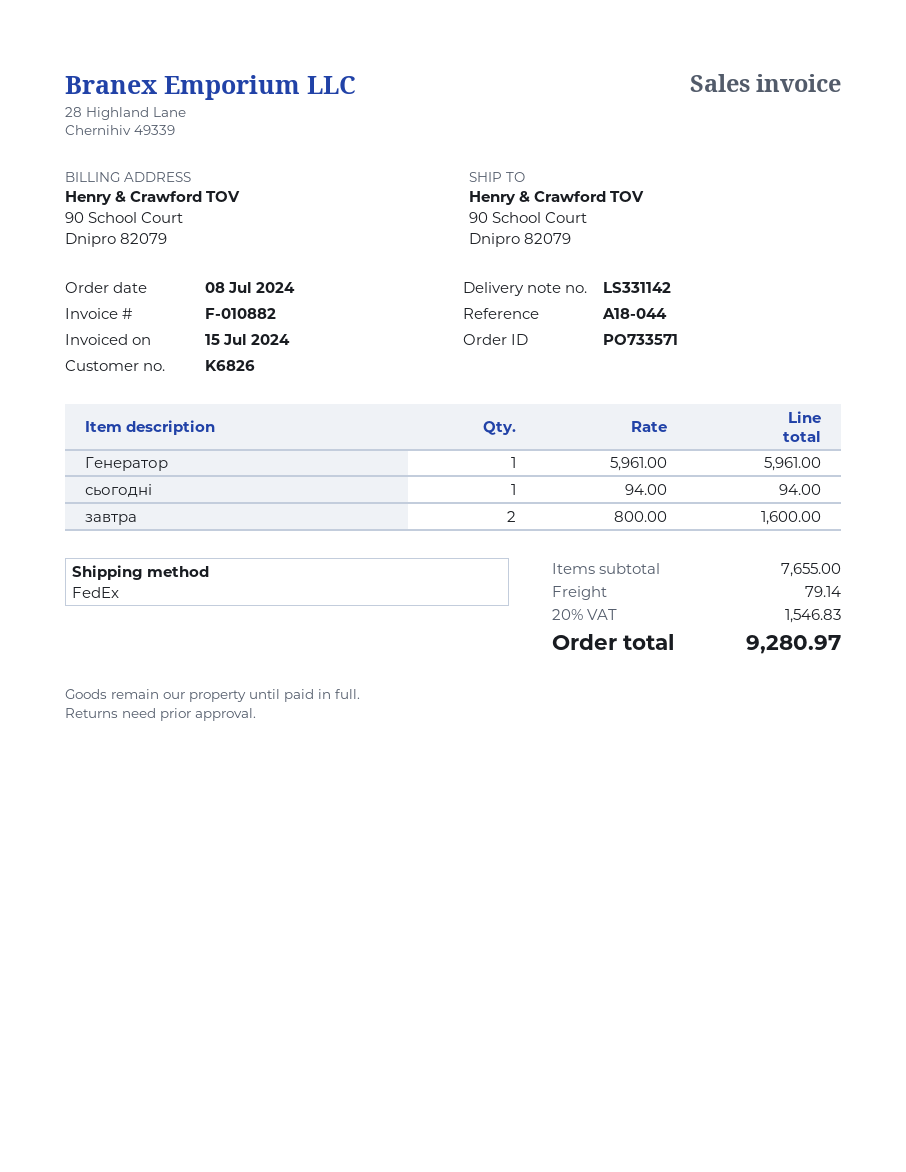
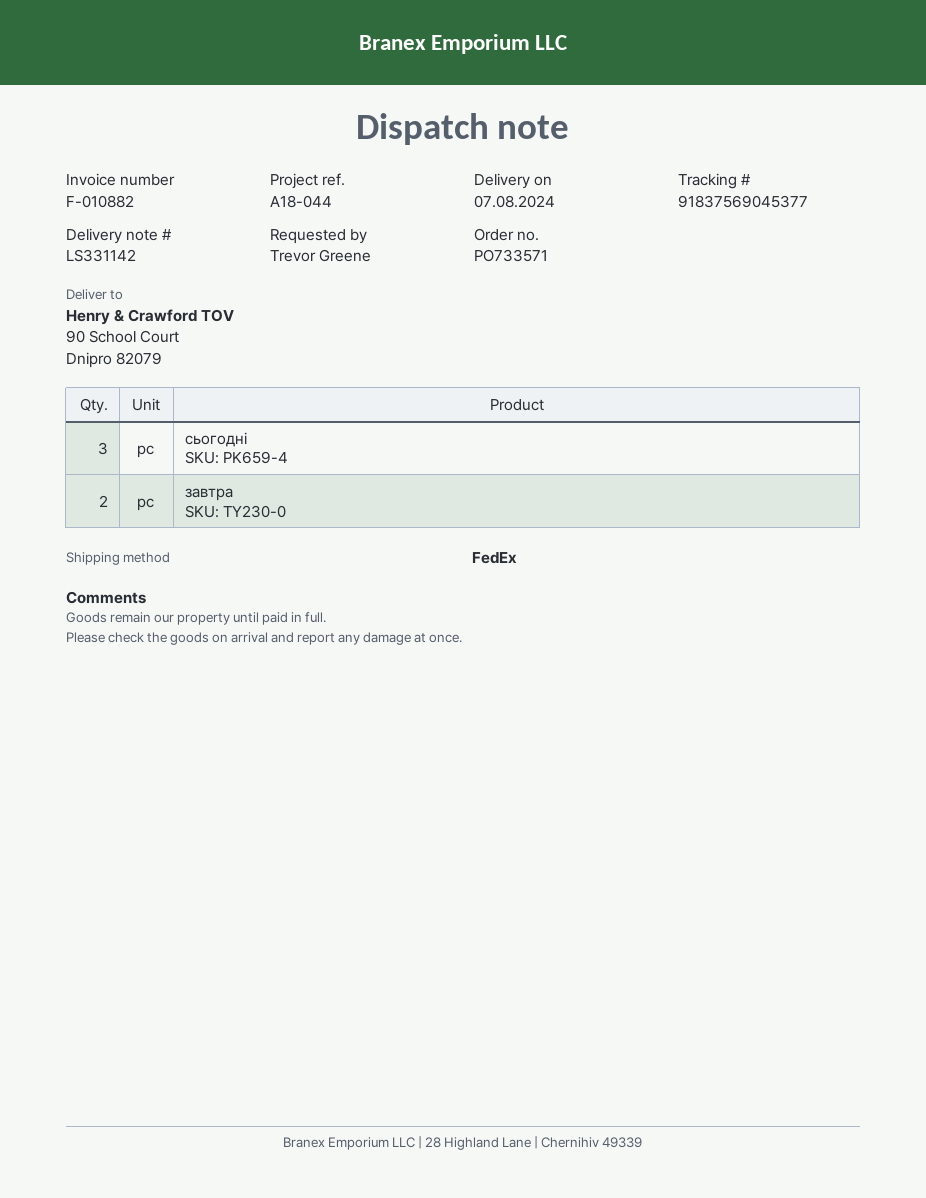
Генератор: 1 -> none
сьогодні: 1 -> 3

